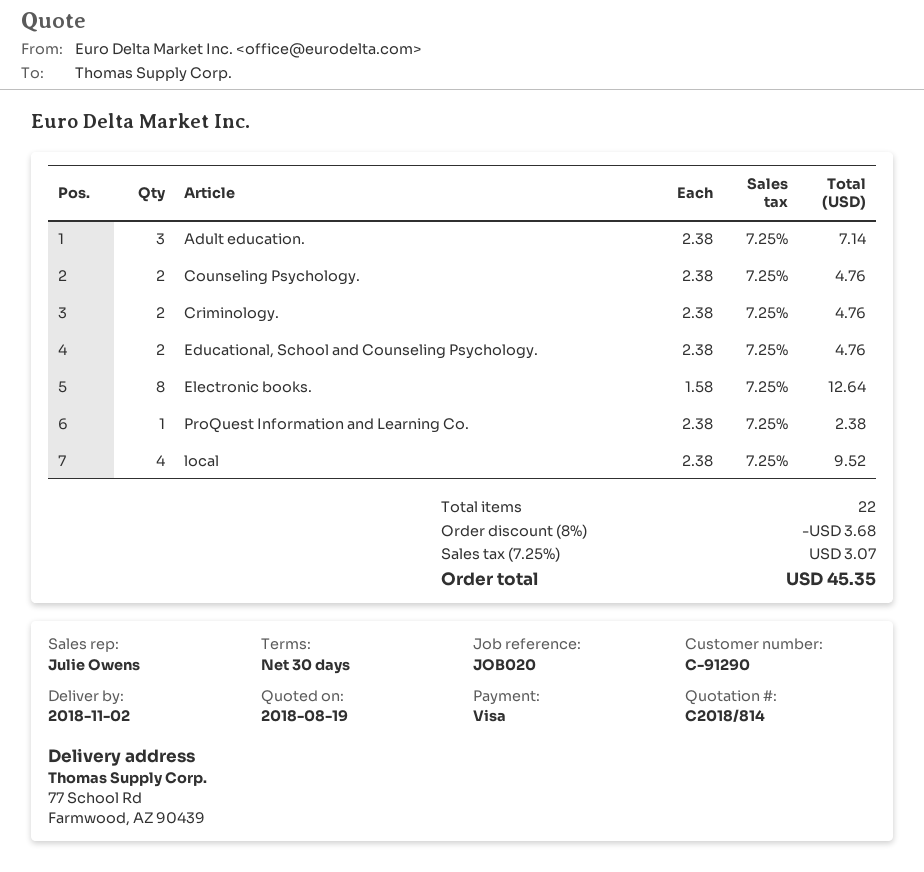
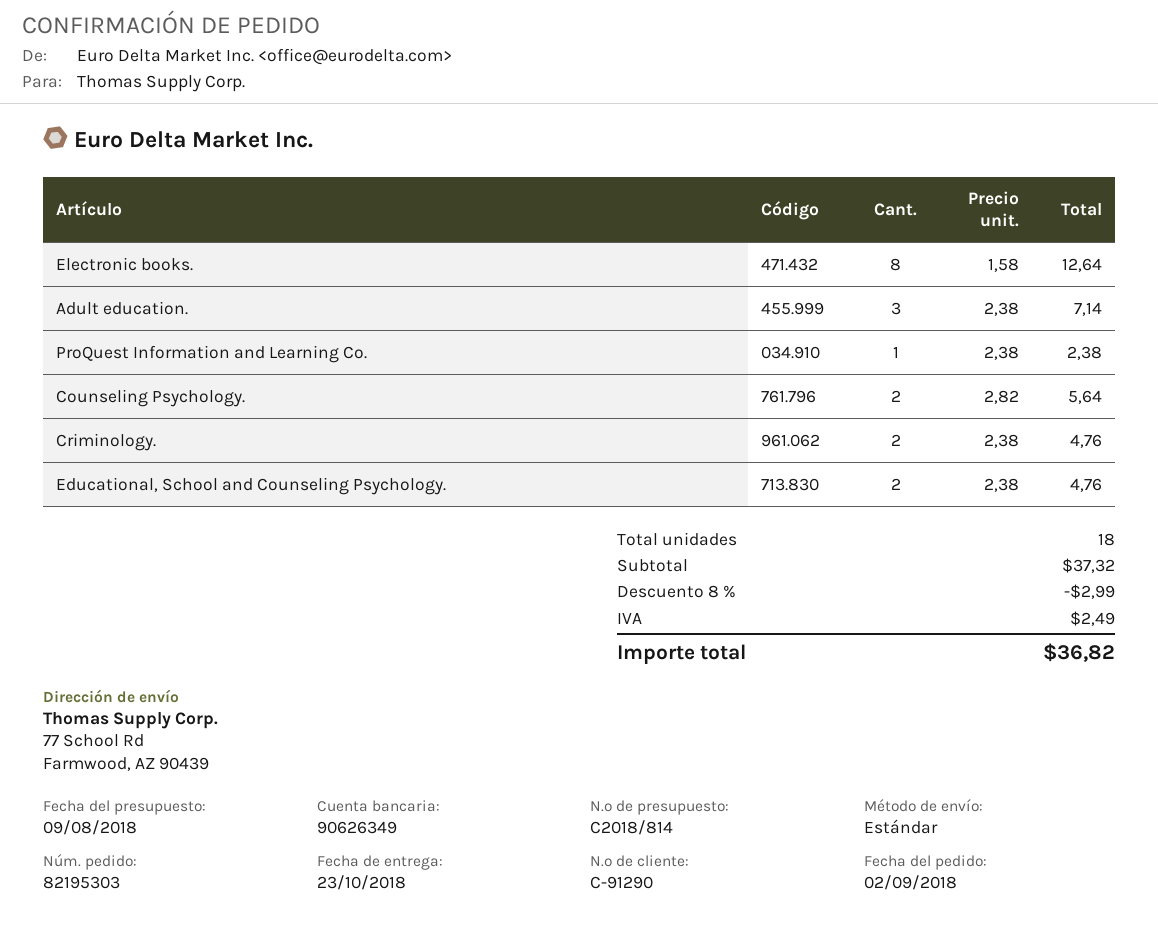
quote date: 2018-08-19 -> 2018-08-09
delivery date: 2018-11-02 -> 2018-10-23
Counseling Psychology.: 2 x 2.38 = 4.76 -> 2 x 2.82 = 5.64
local: 4 x 2.38 = 9.52 -> none
total quantity: 22 -> 18
discount: 8% = 3.68 -> 8% = 2.99
tax: 3.07 -> 2.49
total: 45.35 -> 36.82

